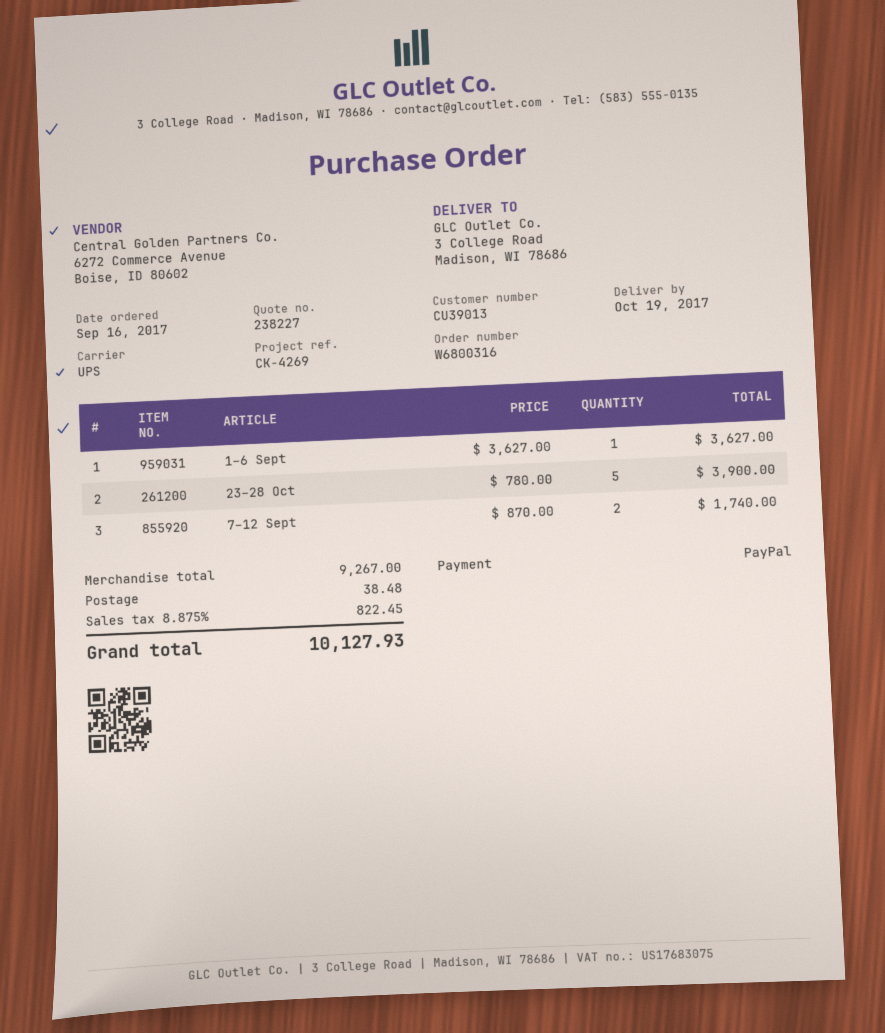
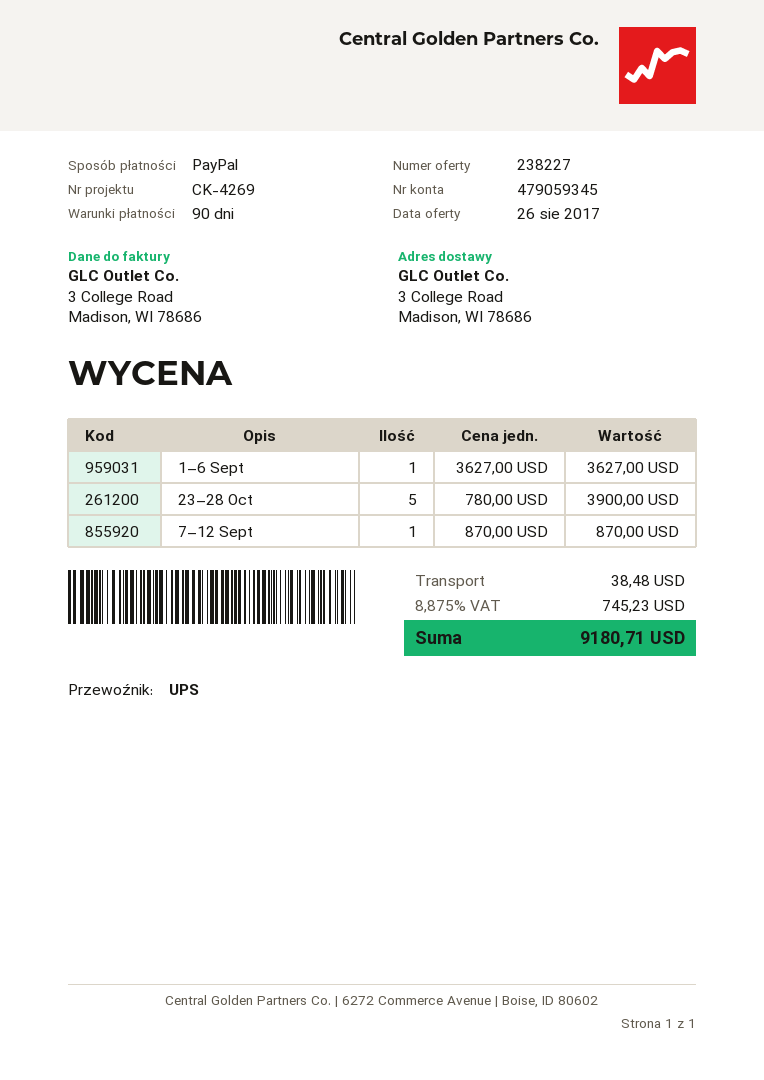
7–12 Sept: 2 x 870.00 = 1740.00 -> 1 x 870.00 = 870.00
tax: 8.875% = 822.45 -> 8.875% = 745.23
total: 10127.93 -> 9180.71

